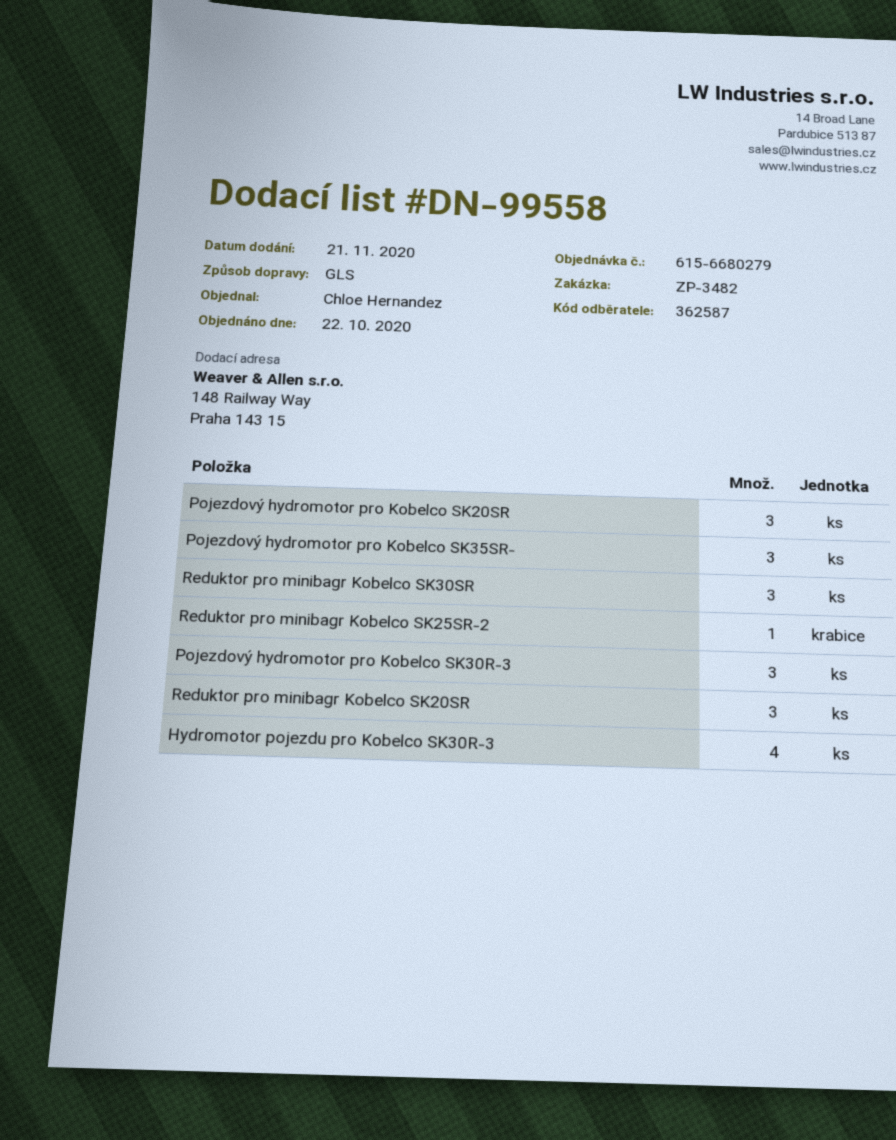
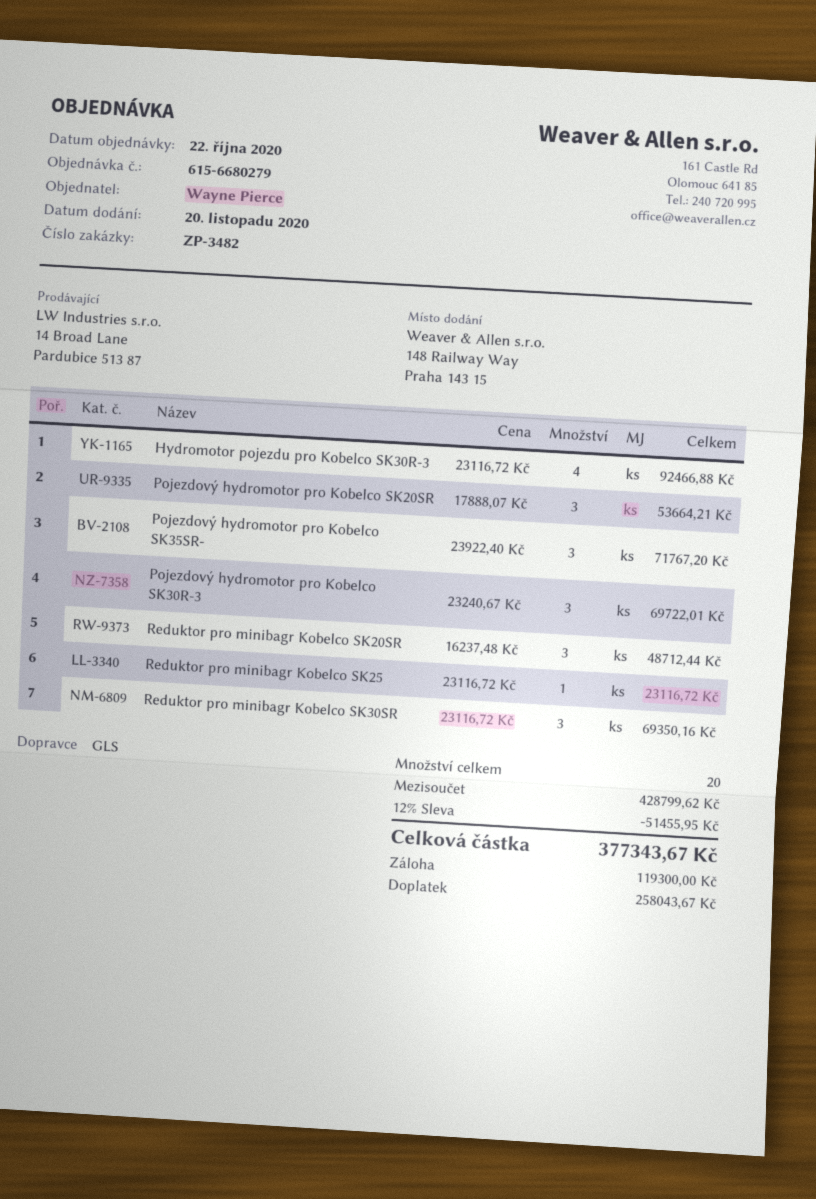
delivery date: 2020-11-21 -> 2020-11-20
ordered by: Chloe Hernandez -> Wayne Pierce
Reduktor pro minibagr Kobelco SK25SR-2: 1 -> none
Reduktor pro minibagr Kobelco SK25: none -> 1

